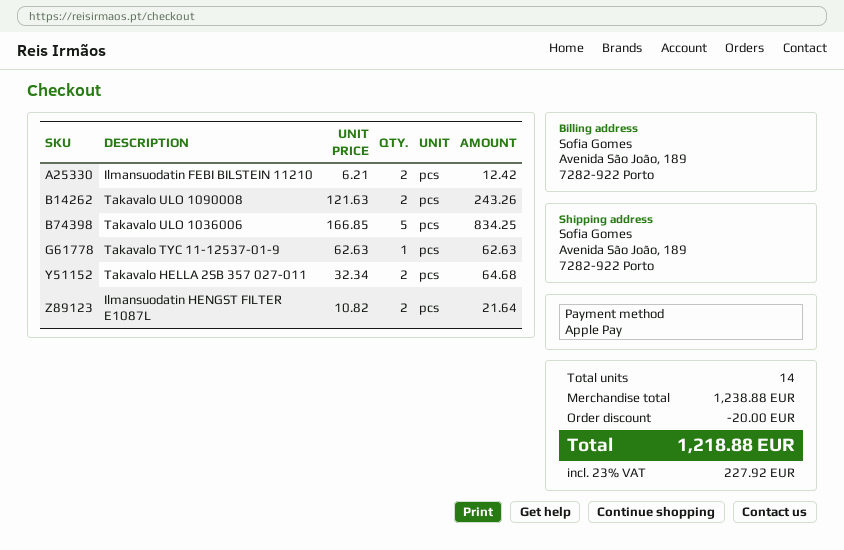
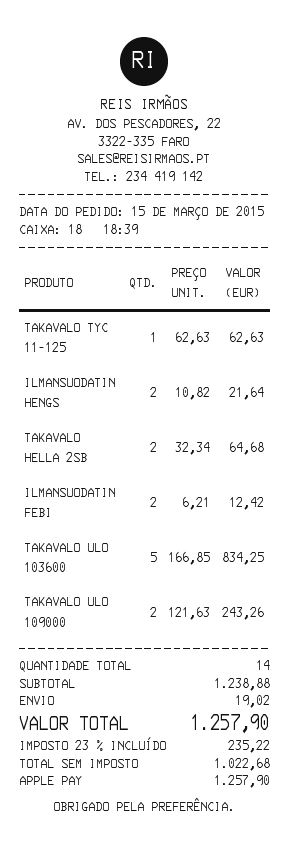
discount: 20.00 -> none
shipping: none -> 19.02
tax: 23% = 227.92 -> 23% = 235.22
total: 1218.88 -> 1257.90

